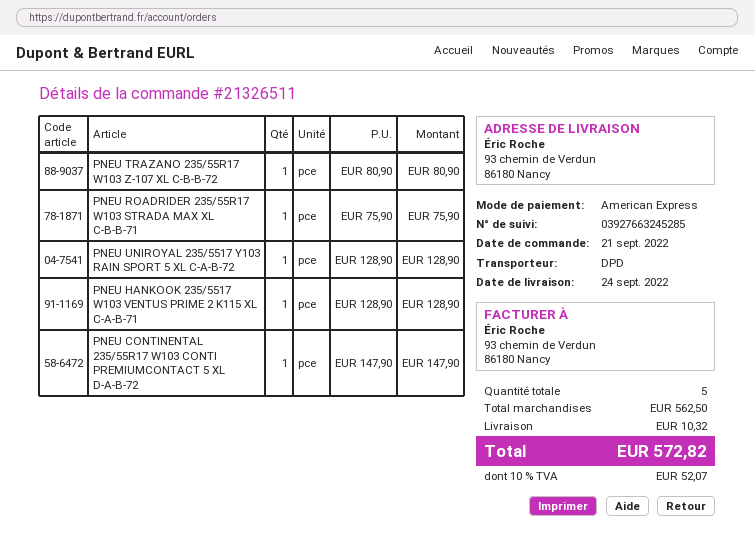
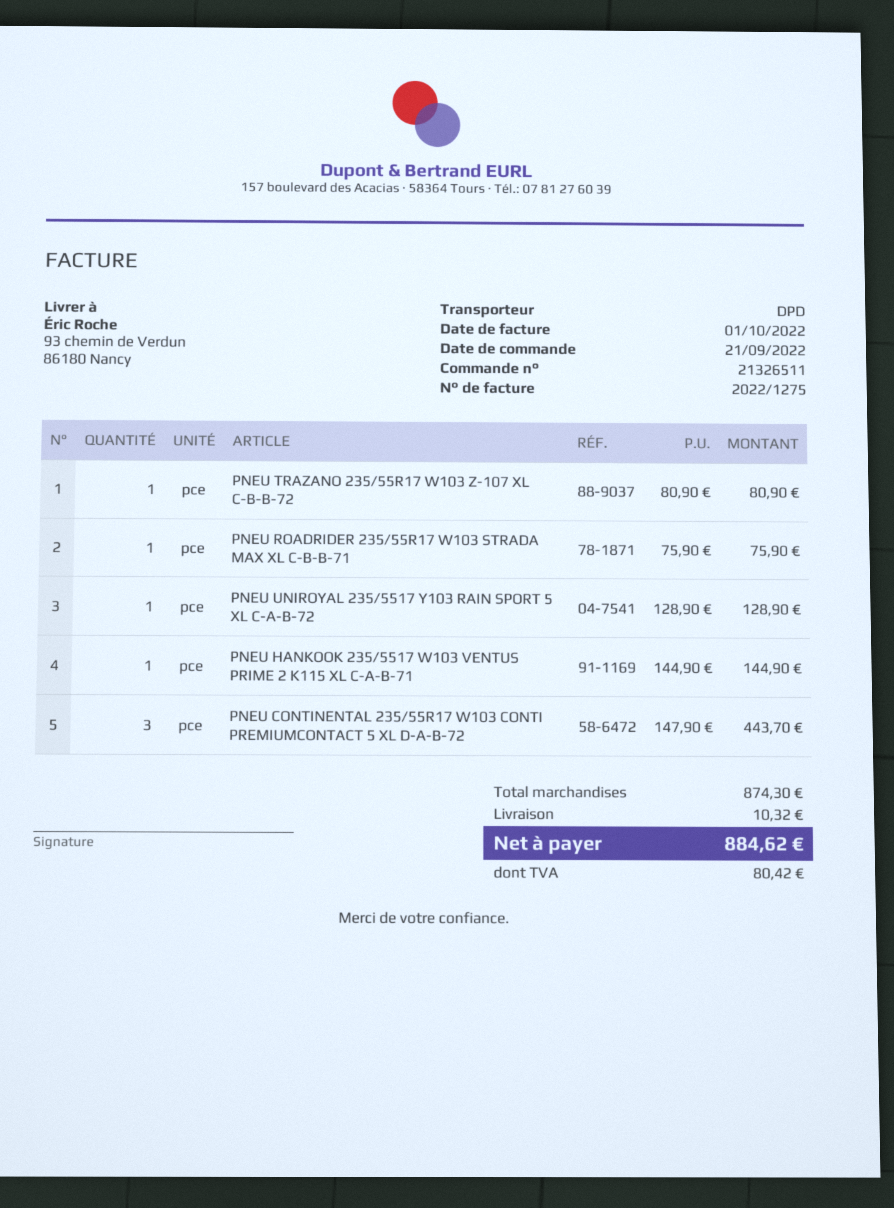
PNEU HANKOOK 235/5517 W103 VENTUS PRIME 2 K115 XL C-A-B-71: 1 x 128.90 = 128.90 -> 1 x 144.90 = 144.90
PNEU CONTINENTAL 235/55R17 W103 CONTI PREMIUMCONTACT 5 XL D-A-B-72: 1 x 147.90 = 147.90 -> 3 x 147.90 = 443.70
subtotal: 562.50 -> 874.30
tax: 52.07 -> 80.42
total: 572.82 -> 884.62

